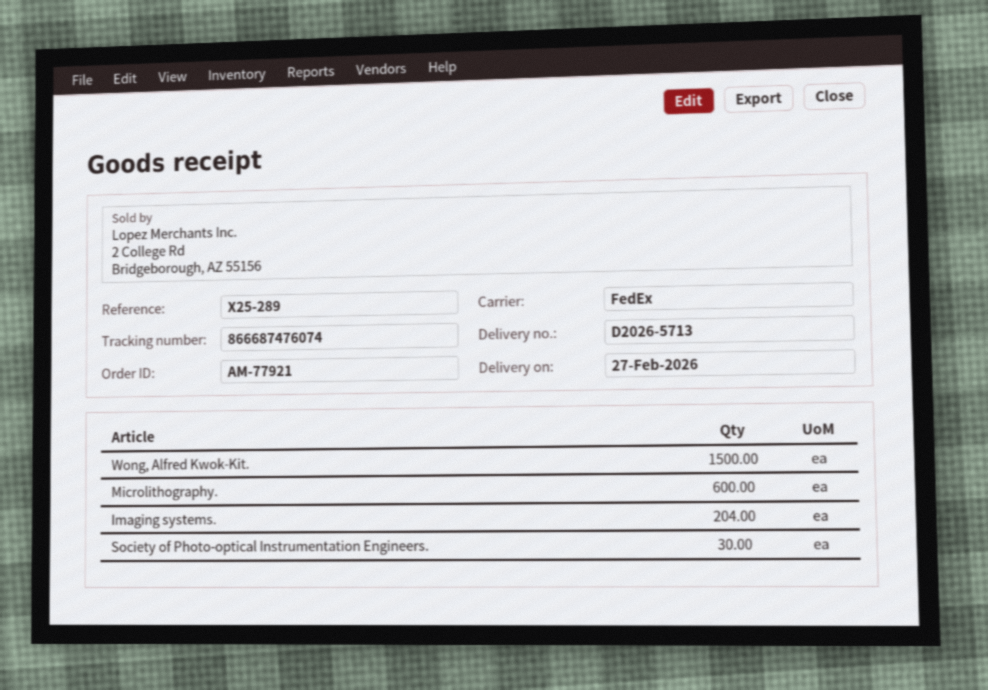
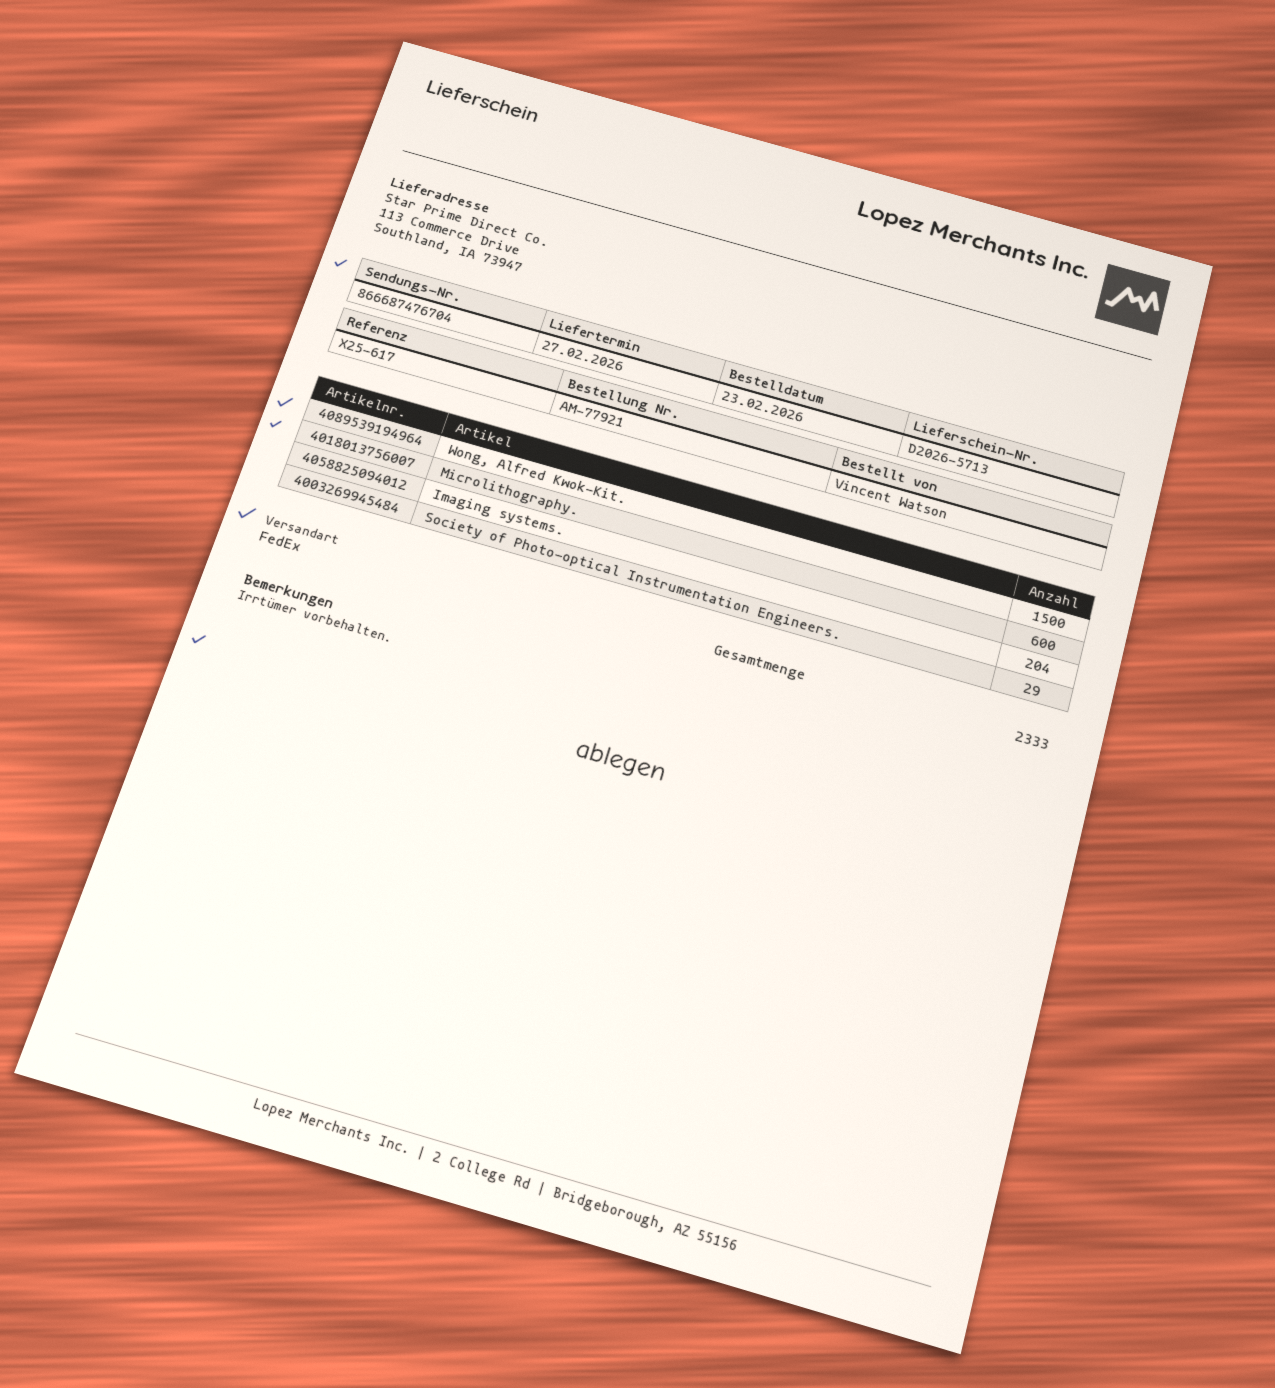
reference: X25-289 -> X25-617
tracking number: 866687476074 -> 866687476704
Society of Photo-optical Instrumentation Engineers.: 30 -> 29

